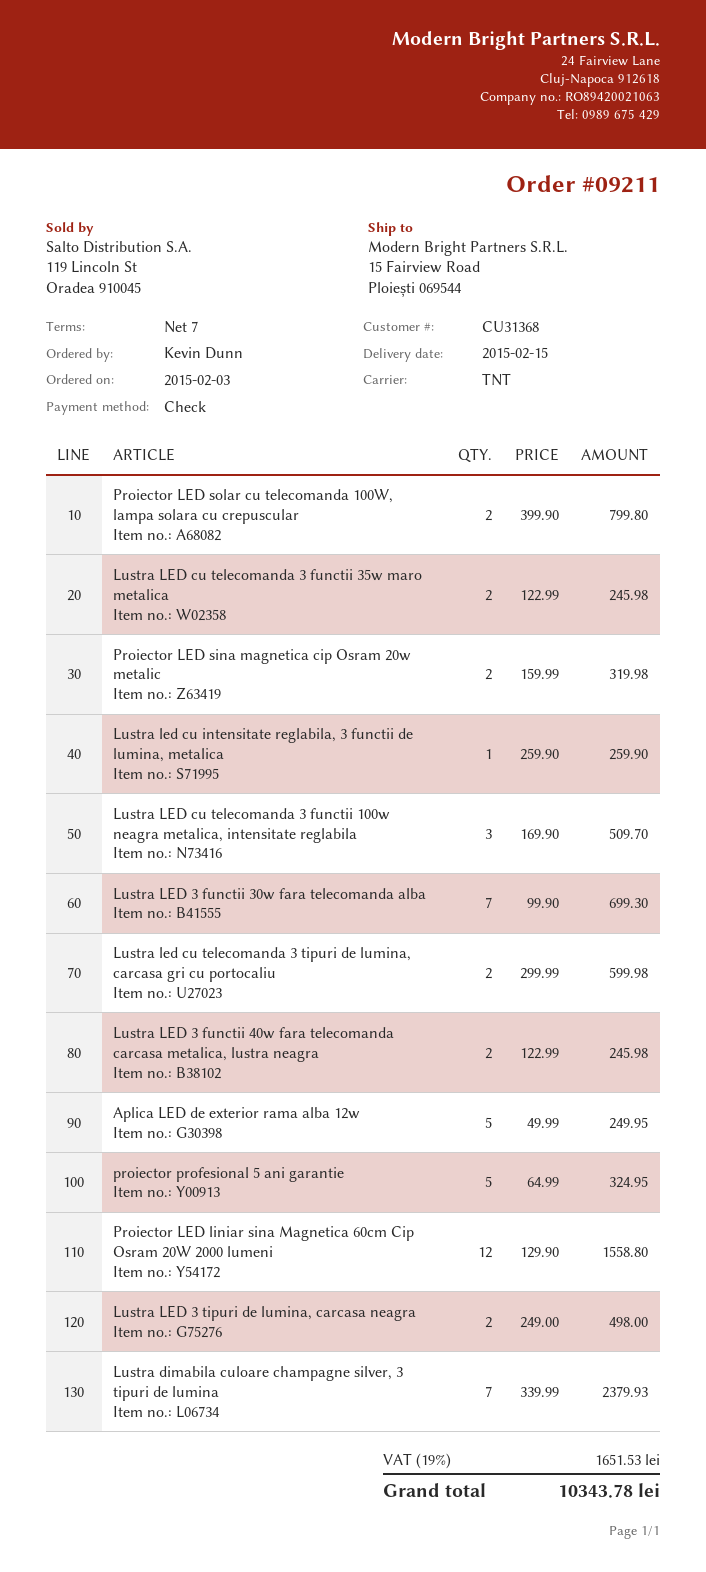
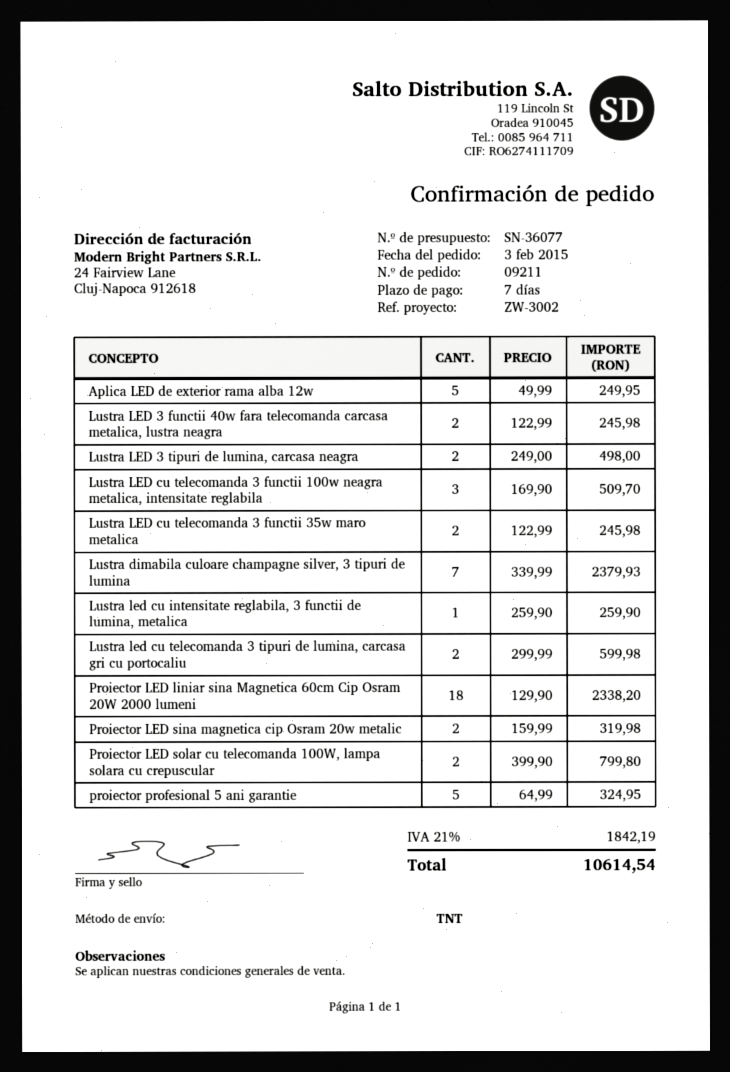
Lustra LED 3 functii 30w fara telecomanda alba: 7 x 99.90 = 699.30 -> none
Proiector LED liniar sina Magnetica 60cm Cip Osram 20W 2000 lumeni: 12 x 129.90 = 1558.80 -> 18 x 129.90 = 2338.20
tax: 19% = 1651.53 -> 21% = 1842.19
total: 10343.78 -> 10614.54

